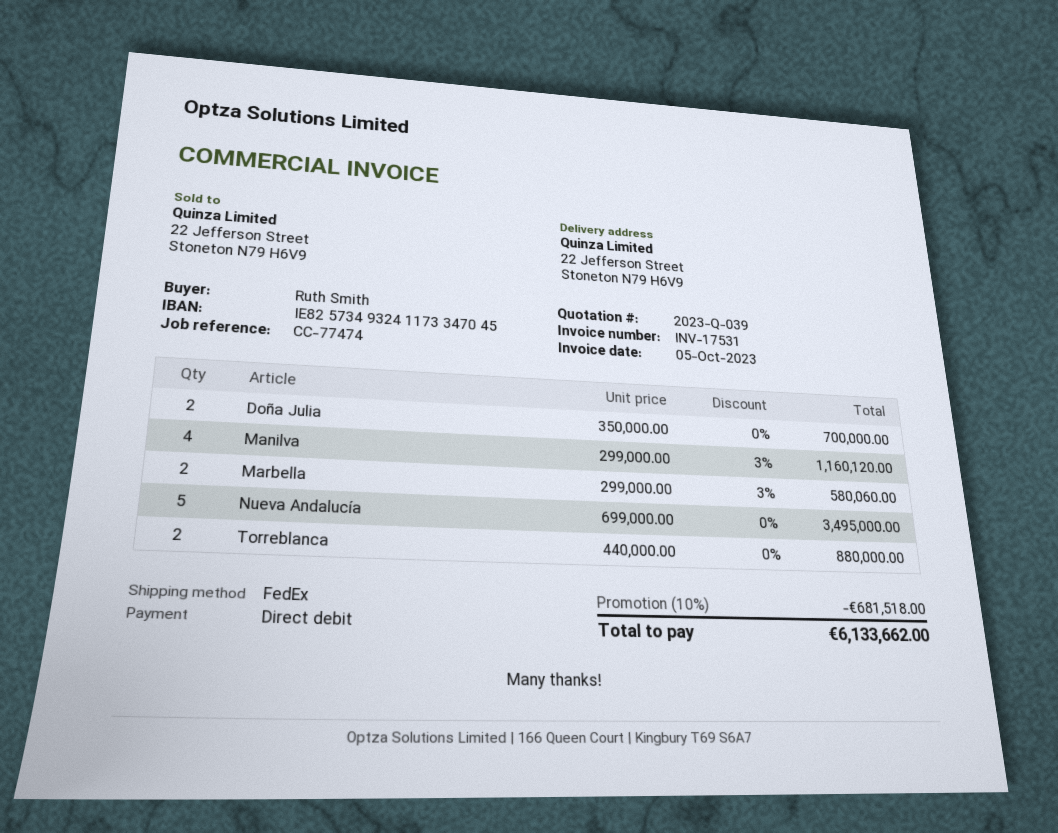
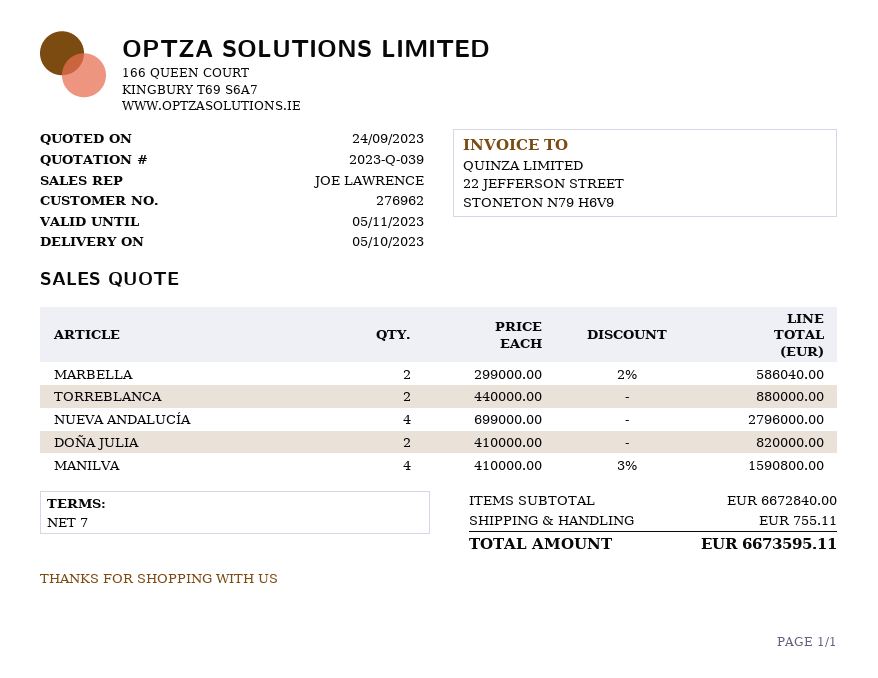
Doña Julia: 2 x 350000.00 = 700000.00 -> 2 x 410000.00 = 820000.00
Manilva: 4 x 299000.00 - 3% = 1160120.00 -> 4 x 410000.00 - 3% = 1590800.00
Marbella: 2 x 299000.00 - 3% = 580060.00 -> 2 x 299000.00 - 2% = 586040.00
Nueva Andalucía: 5 x 699000.00 = 3495000.00 -> 4 x 699000.00 = 2796000.00
discount: 10% = 681518.00 -> none
shipping: none -> 755.11
total: 6133662.00 -> 6673595.11

